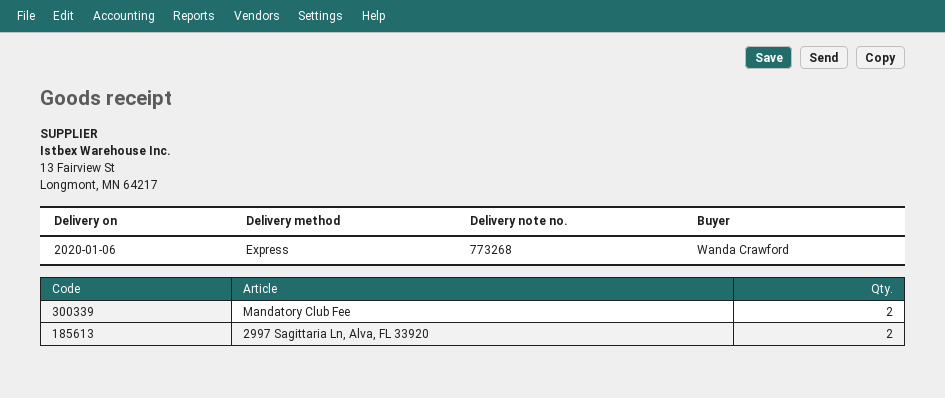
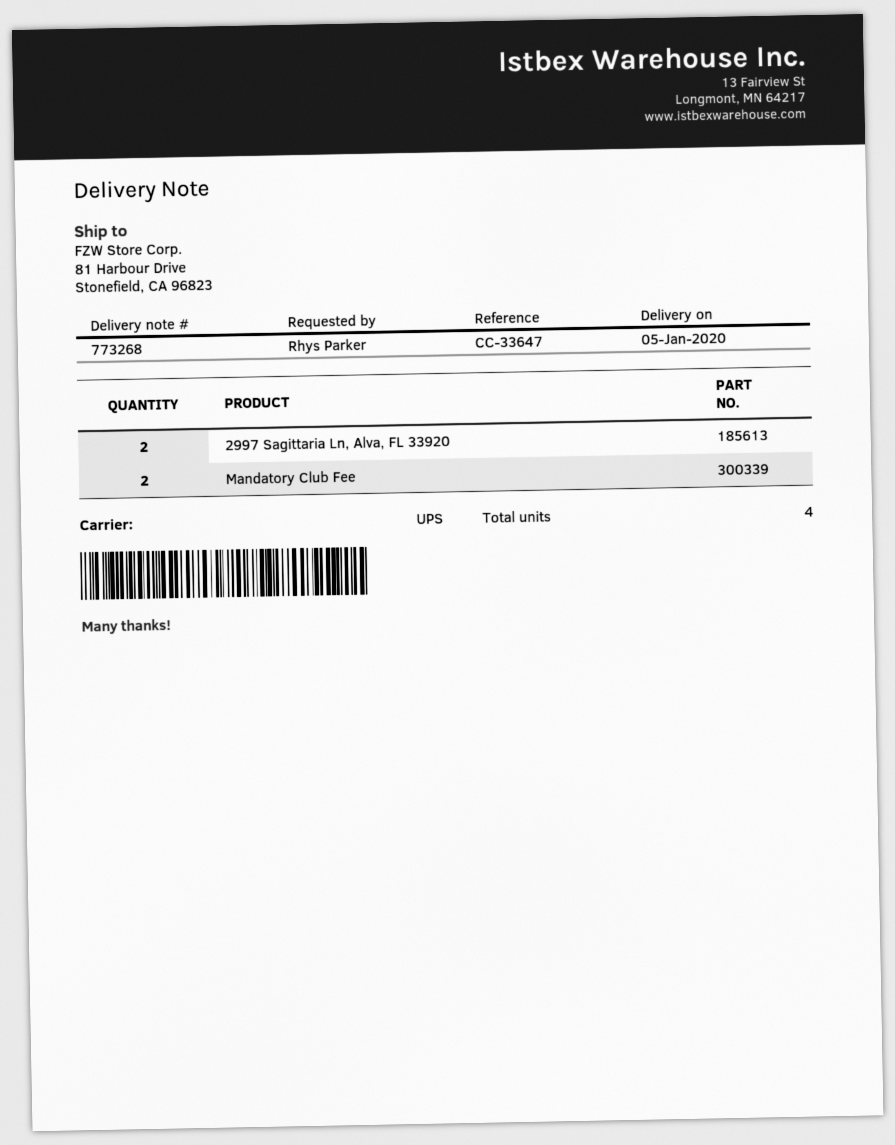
delivery date: 2020-01-06 -> 2020-01-05
ordered by: Wanda Crawford -> Rhys Parker
shipping method: express -> UPS

